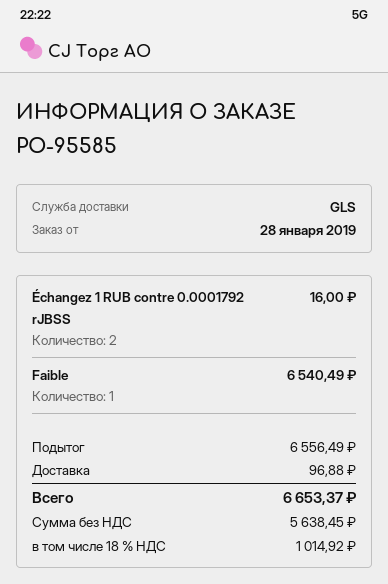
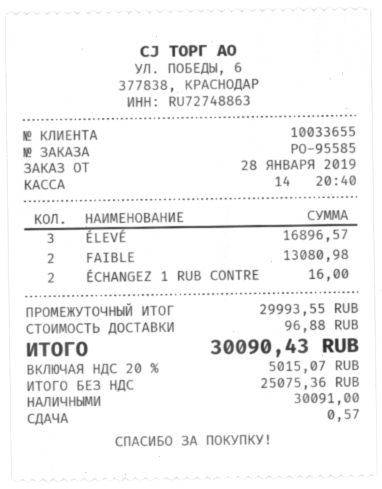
Faible: 1 for 6540.49 -> 2 for 13080.98
ÉLEVÉ: none -> 3 for 16896.57
subtotal: 6556.49 -> 29993.55
net: 5638.45 -> 25075.36
tax: 18% = 1014.92 -> 20% = 5015.07
total: 6653.37 -> 30090.43

